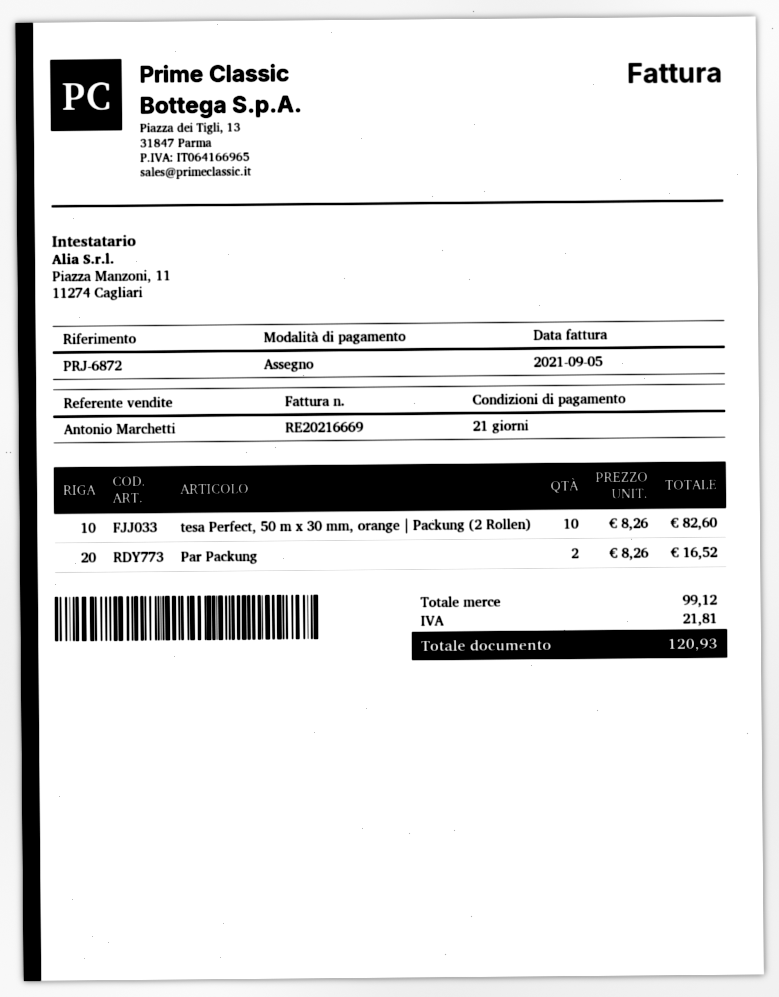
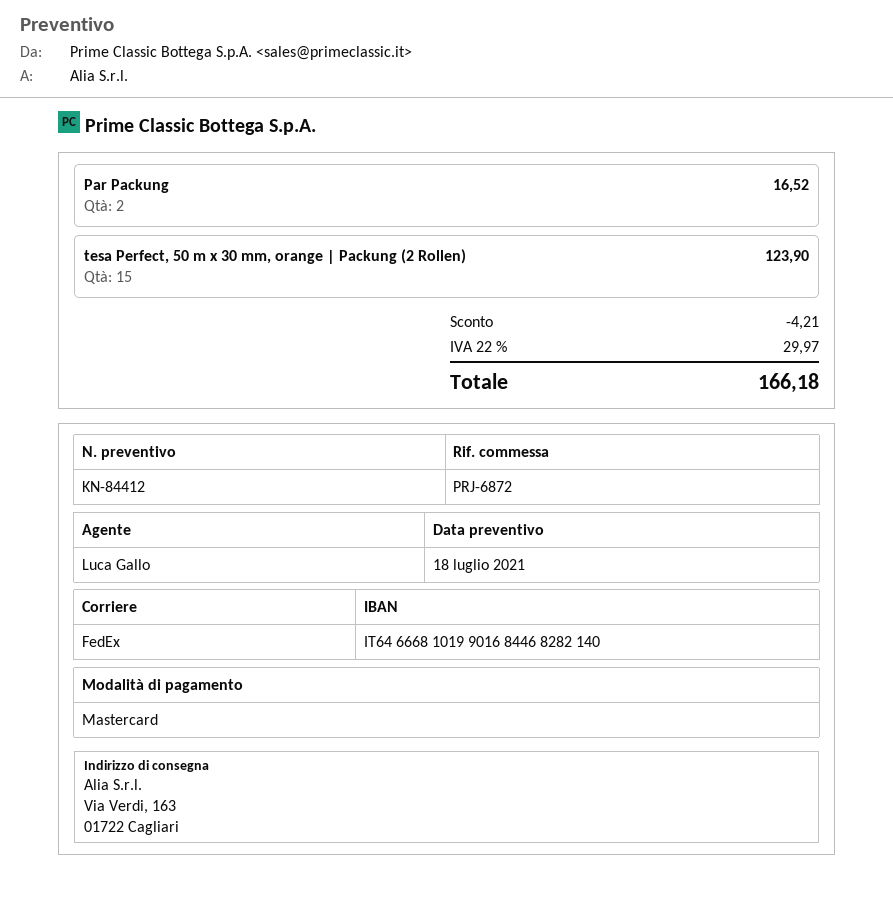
sales rep: Antonio Marchetti -> Luca Gallo
payment method: cheque -> Mastercard
tesa Perfect, 50 m x 30 mm, orange | Packung (2 Rollen): 10 for 82.60 -> 15 for 123.90
discount: none -> 4.21
tax: 21.81 -> 29.97
total: 120.93 -> 166.18

